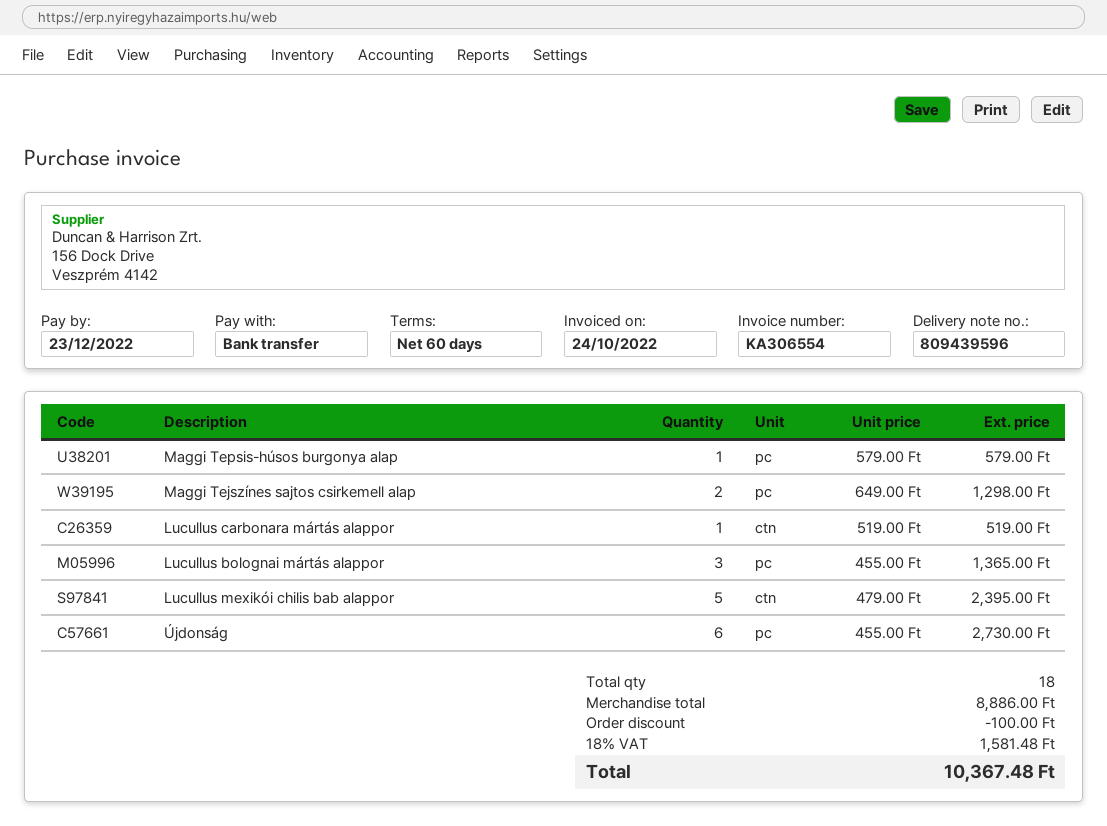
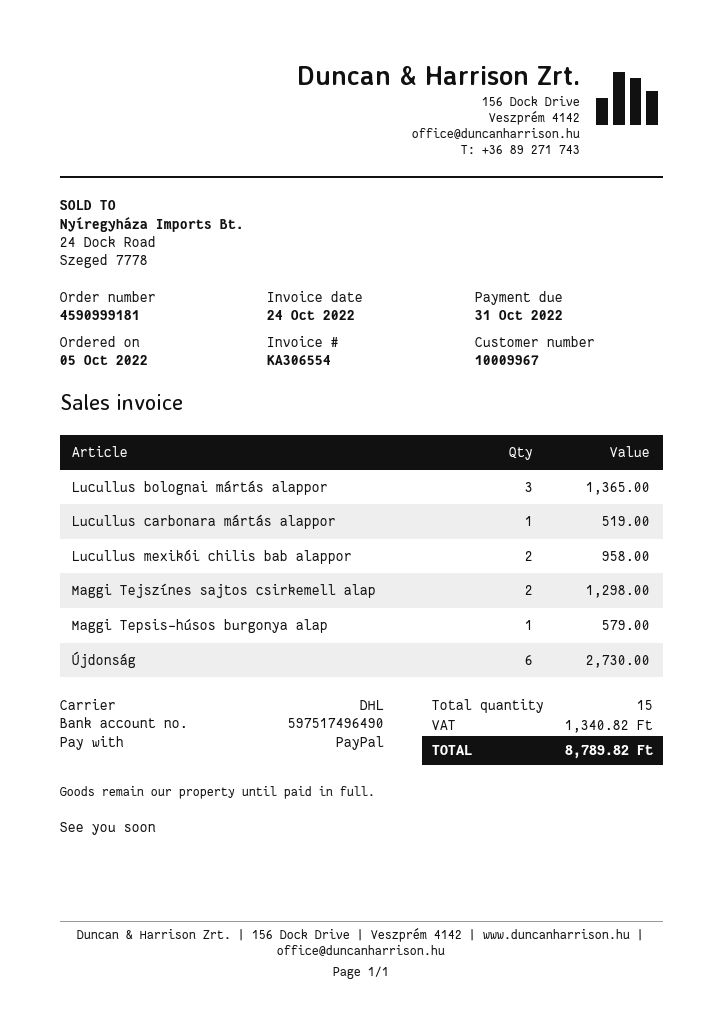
due date: 2022-12-23 -> 2022-10-31
payment method: bank transfer -> PayPal
Lucullus mexikói chilis bab alappor: 5 for 2395.00 -> 2 for 958.00
total quantity: 18 -> 15
discount: 100.00 -> none
tax: 1581.48 -> 1340.82
total: 10367.48 -> 8789.82

